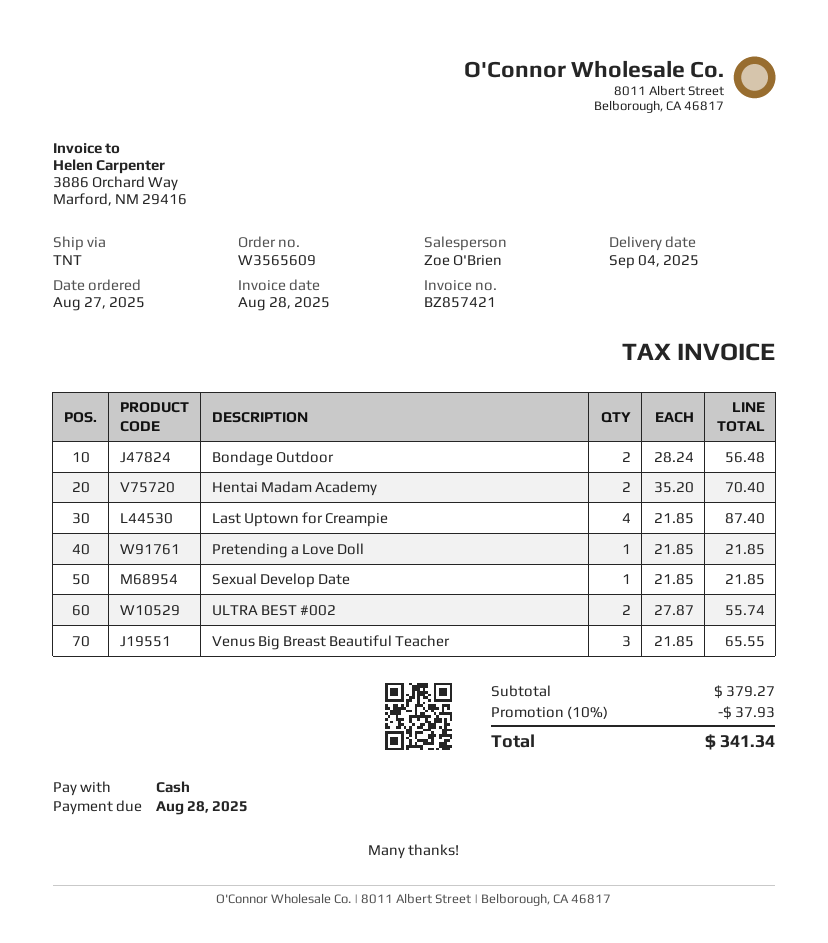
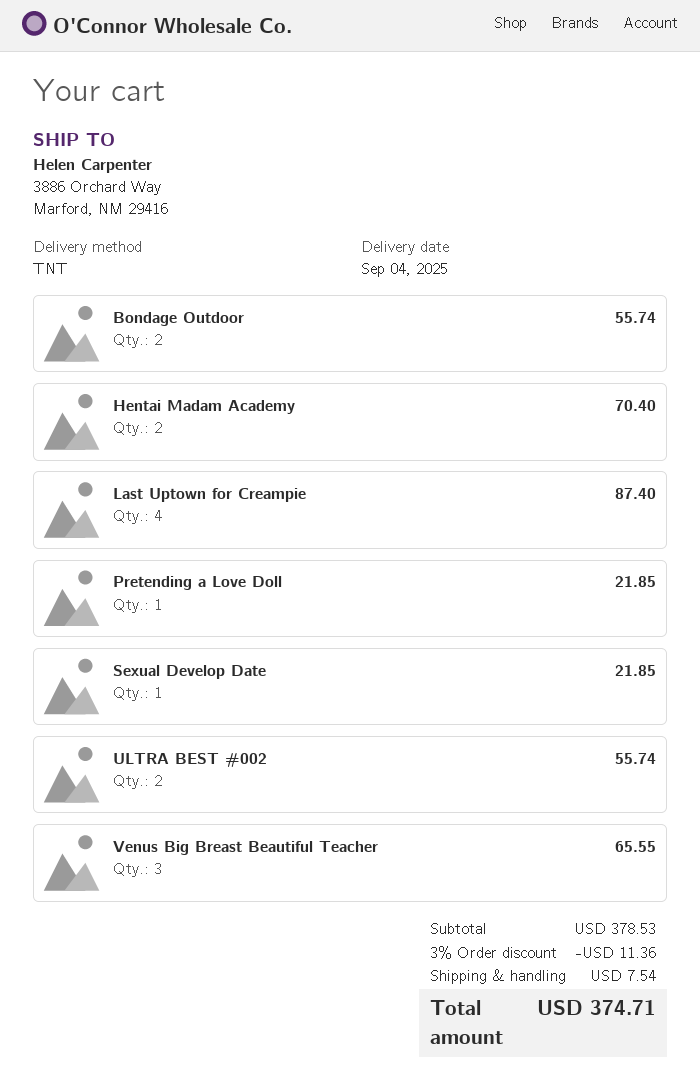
Bondage Outdoor: 2 for 56.48 -> 2 for 55.74
subtotal: 379.27 -> 378.53
discount: 10% = 37.93 -> 3% = 11.36
shipping: none -> 7.54
total: 341.34 -> 374.71

